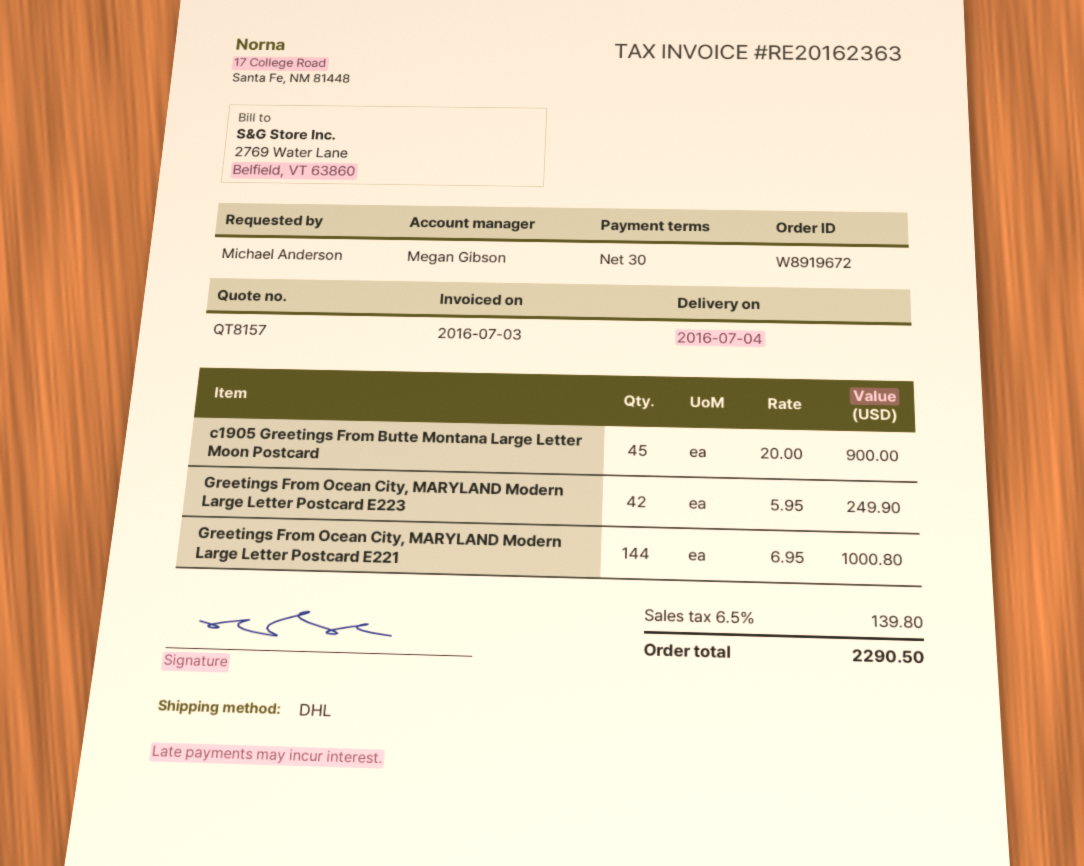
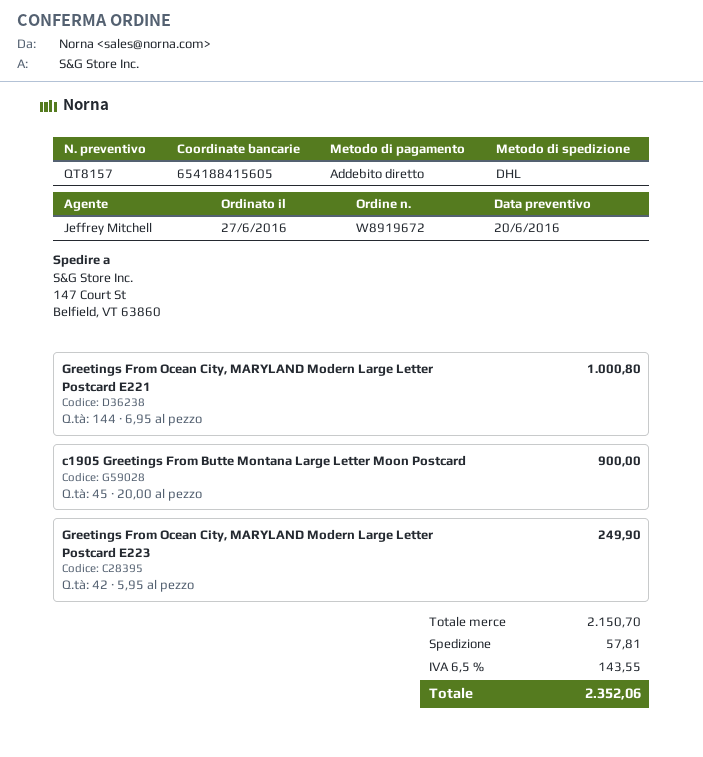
sales rep: Megan Gibson -> Jeffrey Mitchell
shipping: none -> 57.81
tax: 6.5% = 139.80 -> 6.5% = 143.55
total: 2290.50 -> 2352.06

